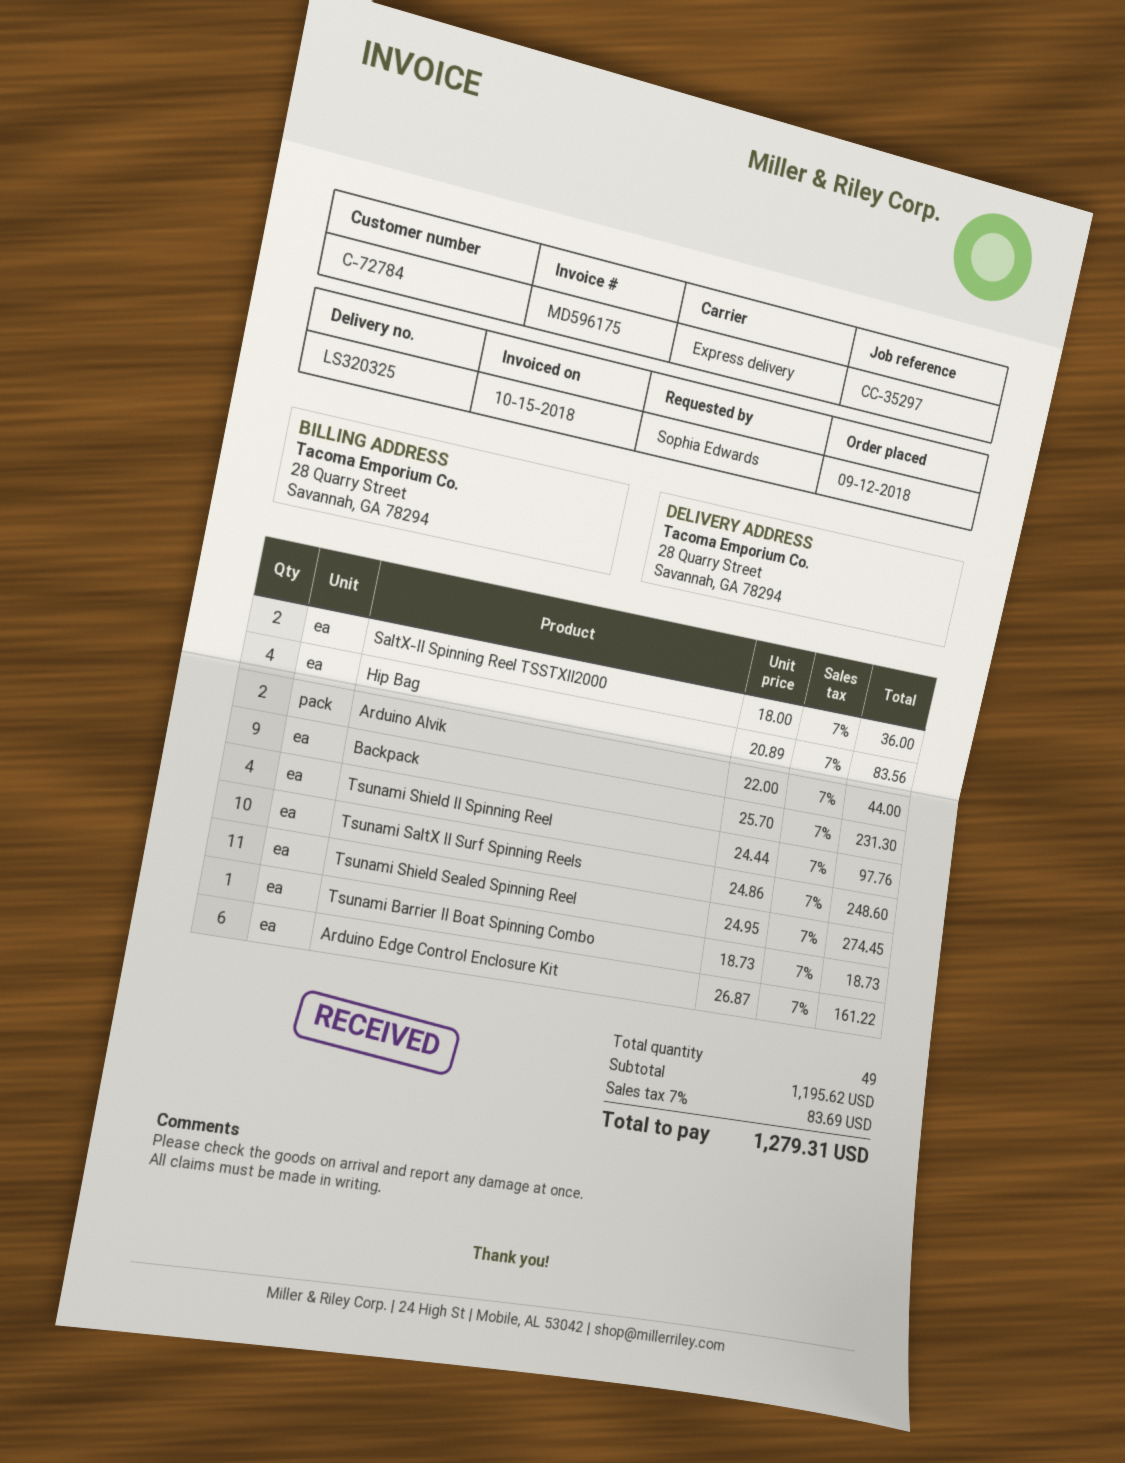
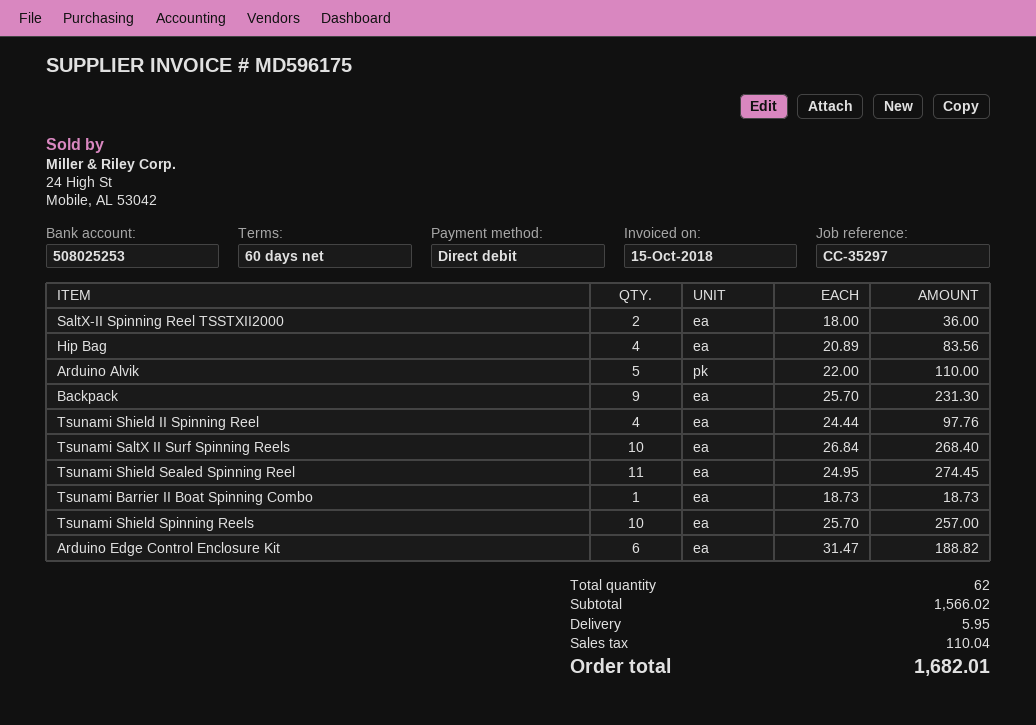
Arduino Alvik: 2 x 22.00 = 44.00 -> 5 x 22.00 = 110.00
Tsunami SaltX II Surf Spinning Reels: 10 x 24.86 = 248.60 -> 10 x 26.84 = 268.40
Arduino Edge Control Enclosure Kit: 6 x 26.87 = 161.22 -> 6 x 31.47 = 188.82
Tsunami Shield Spinning Reels: none -> 10 x 25.70 = 257.00
total quantity: 49 -> 62
subtotal: 1195.62 -> 1566.02
shipping: none -> 5.95
tax: 83.69 -> 110.04
total: 1279.31 -> 1682.01

